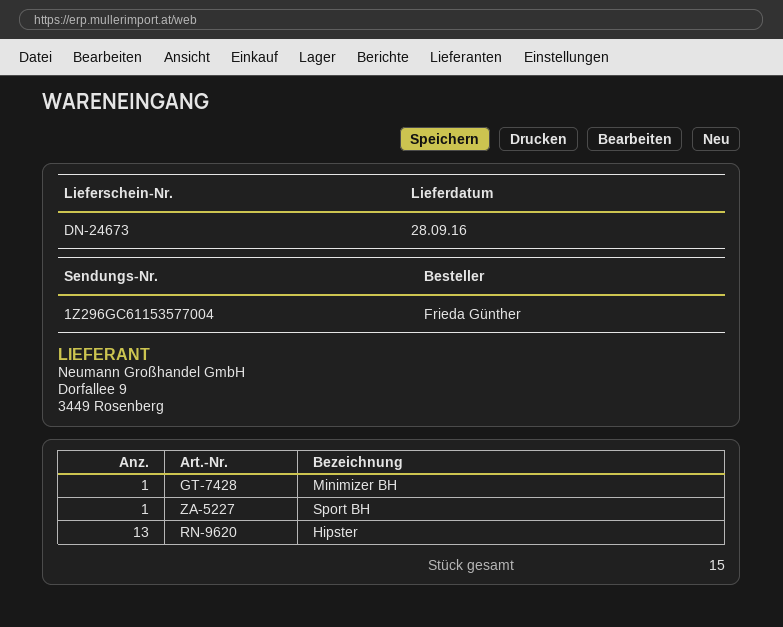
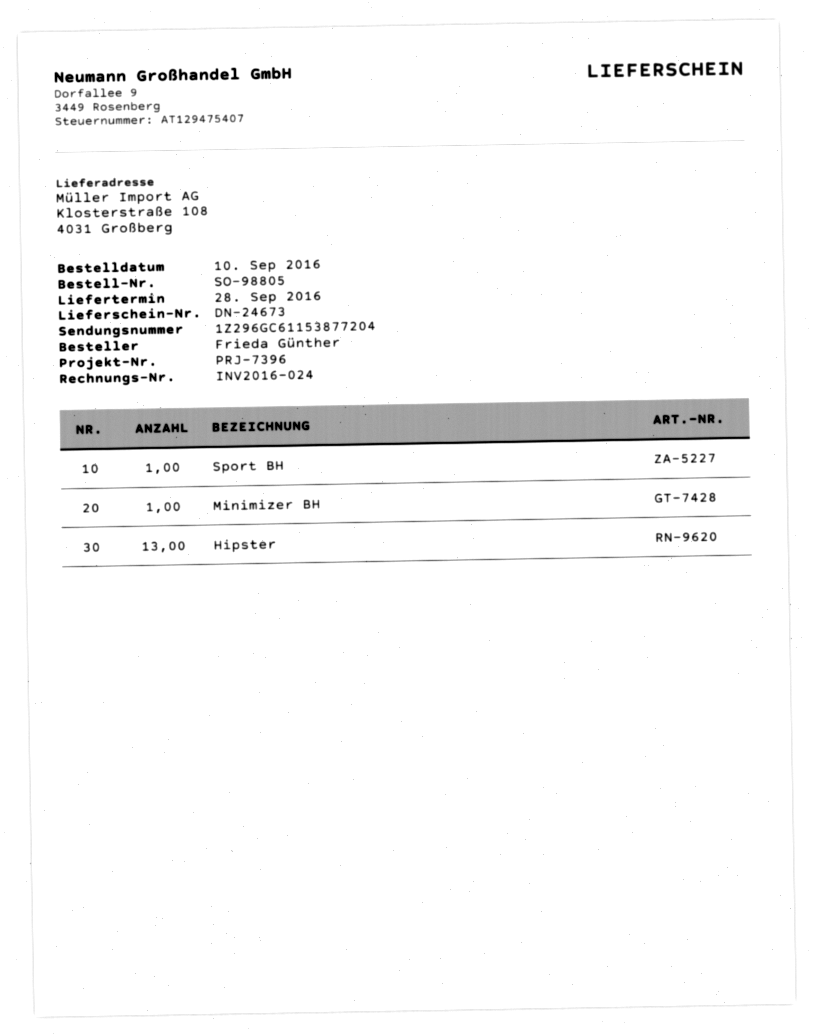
tracking number: 1Z296GC61153577004 -> 1Z296GC61153877204

